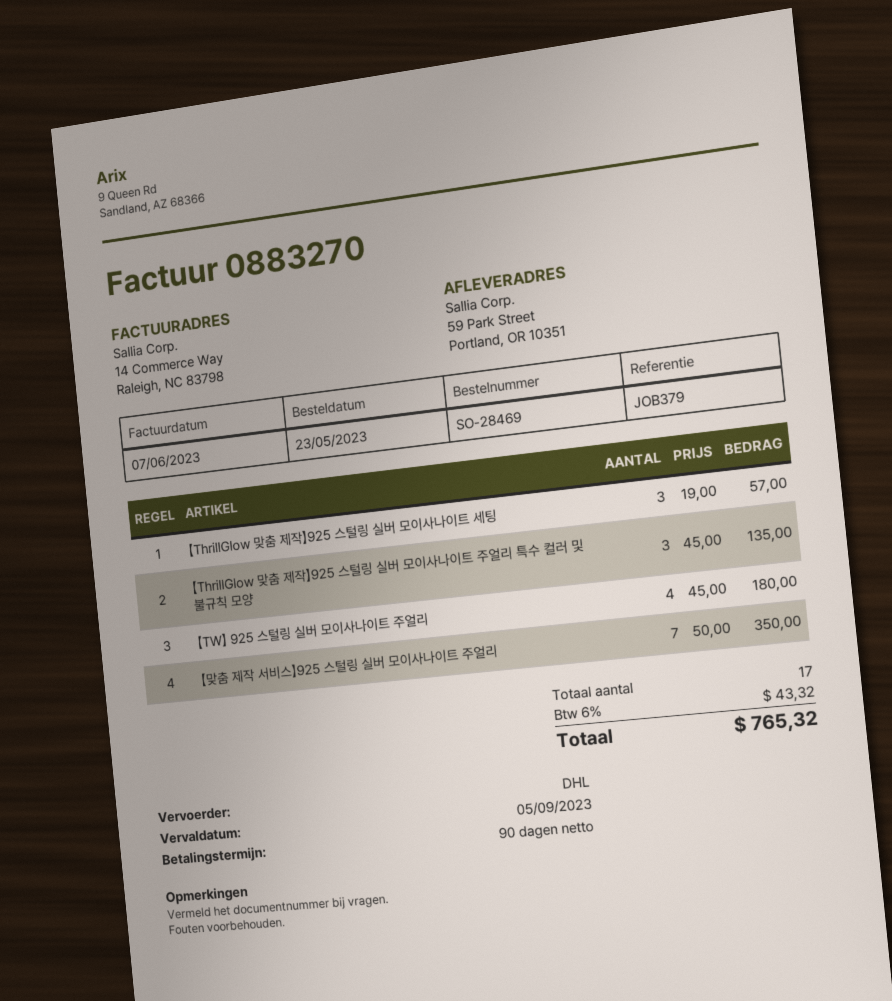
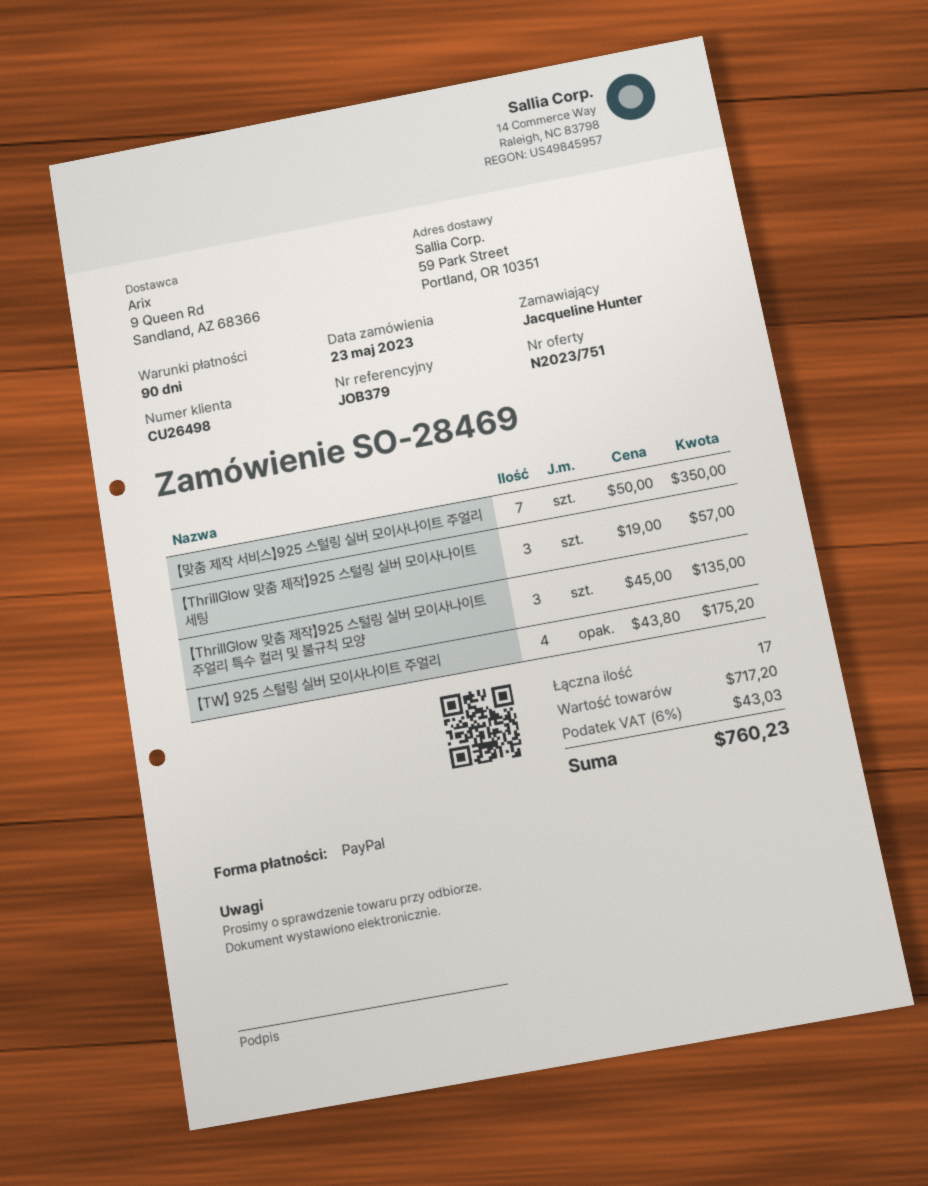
【TW】 925 스털링 실버 모이사나이트 주얼리: 4 x 45.00 = 180.00 -> 4 x 43.80 = 175.20
tax: 6% = 43.32 -> 6% = 43.03
total: 765.32 -> 760.23

